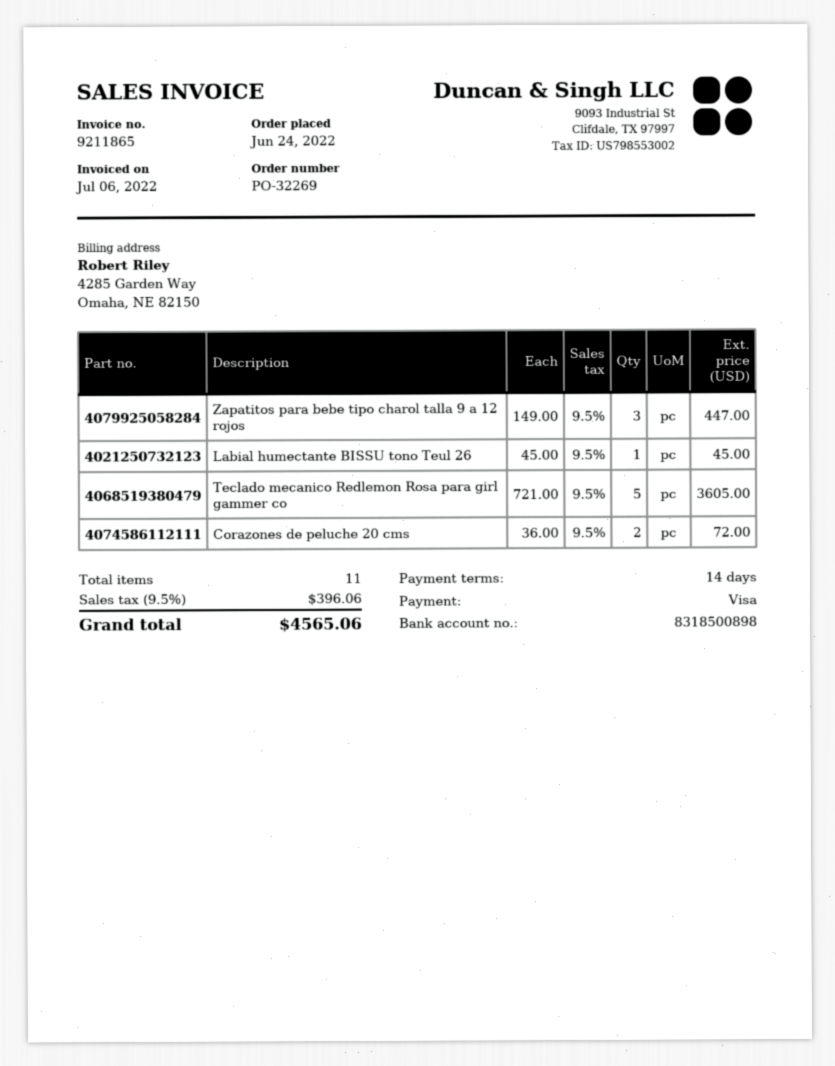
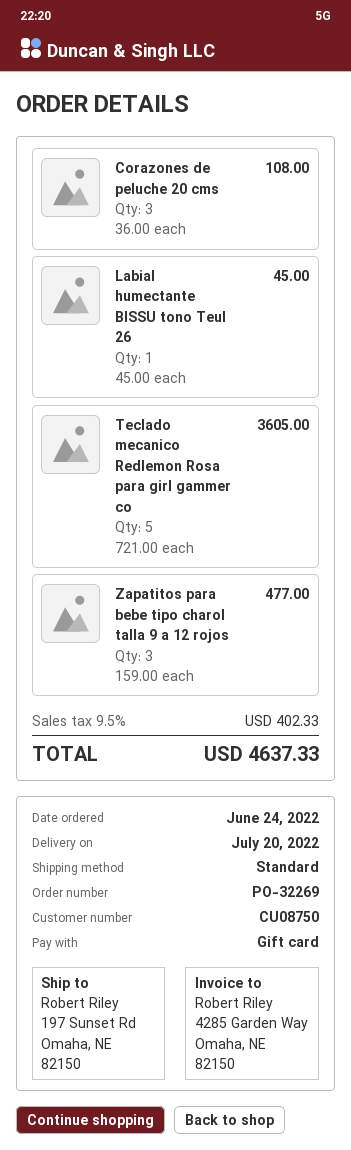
payment method: Visa -> gift card
Zapatitos para bebe tipo charol talla 9 a 12 rojos: 3 x 149.00 = 447.00 -> 3 x 159.00 = 477.00
Corazones de peluche 20 cms: 2 x 36.00 = 72.00 -> 3 x 36.00 = 108.00
tax: 9.5% = 396.06 -> 9.5% = 402.33
total: 4565.06 -> 4637.33

